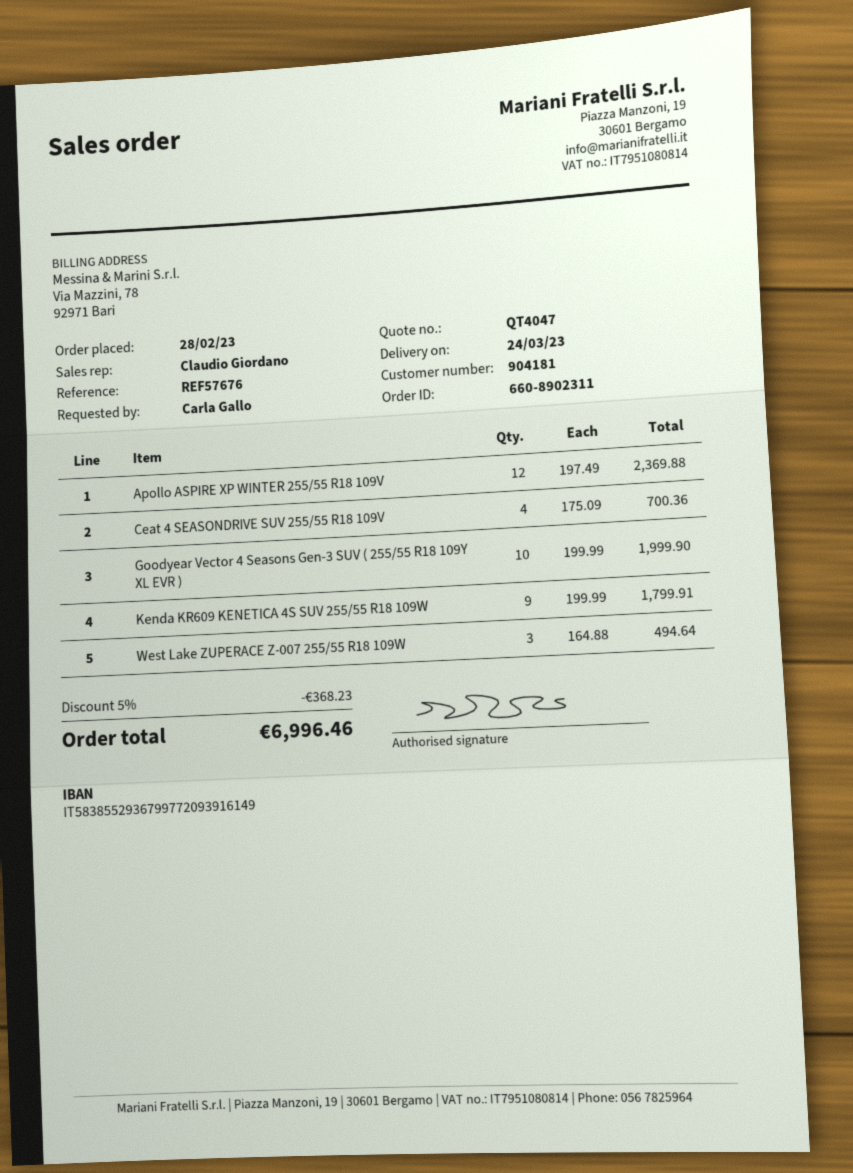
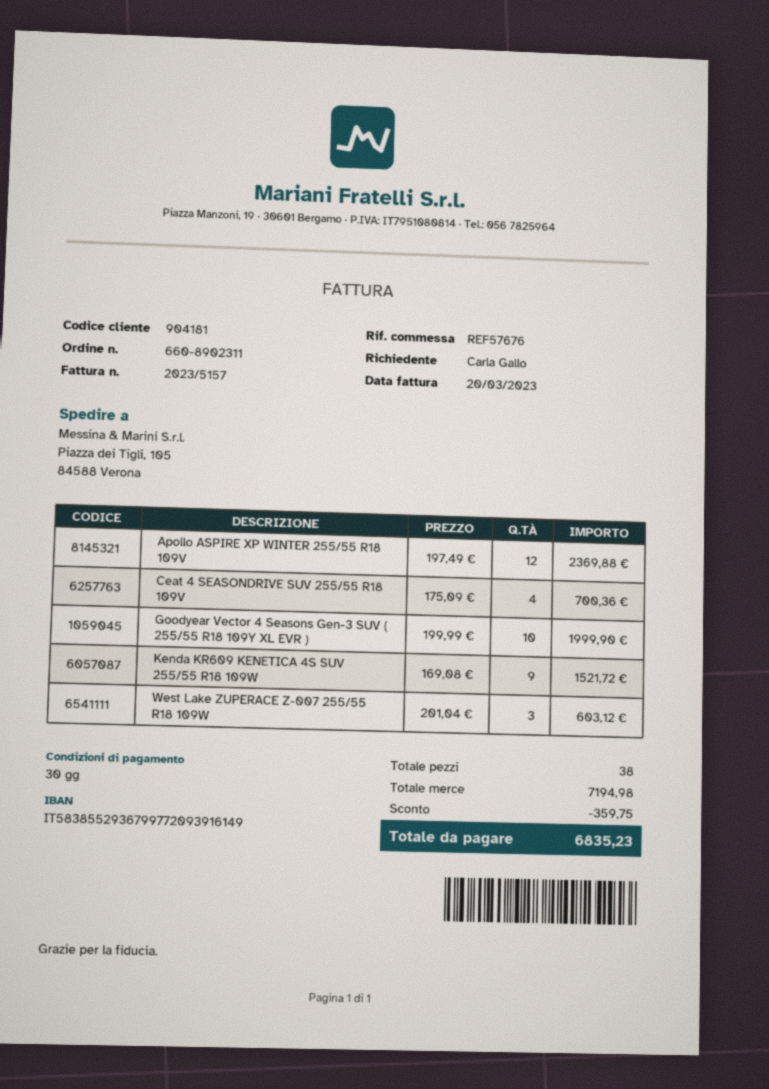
Kenda KR609 KENETICA 4S SUV 255/55 R18 109W: 9 x 199.99 = 1799.91 -> 9 x 169.08 = 1521.72
West Lake ZUPERACE Z-007 255/55 R18 109W: 3 x 164.88 = 494.64 -> 3 x 201.04 = 603.12
discount: 368.23 -> 359.75
total: 6996.46 -> 6835.23

